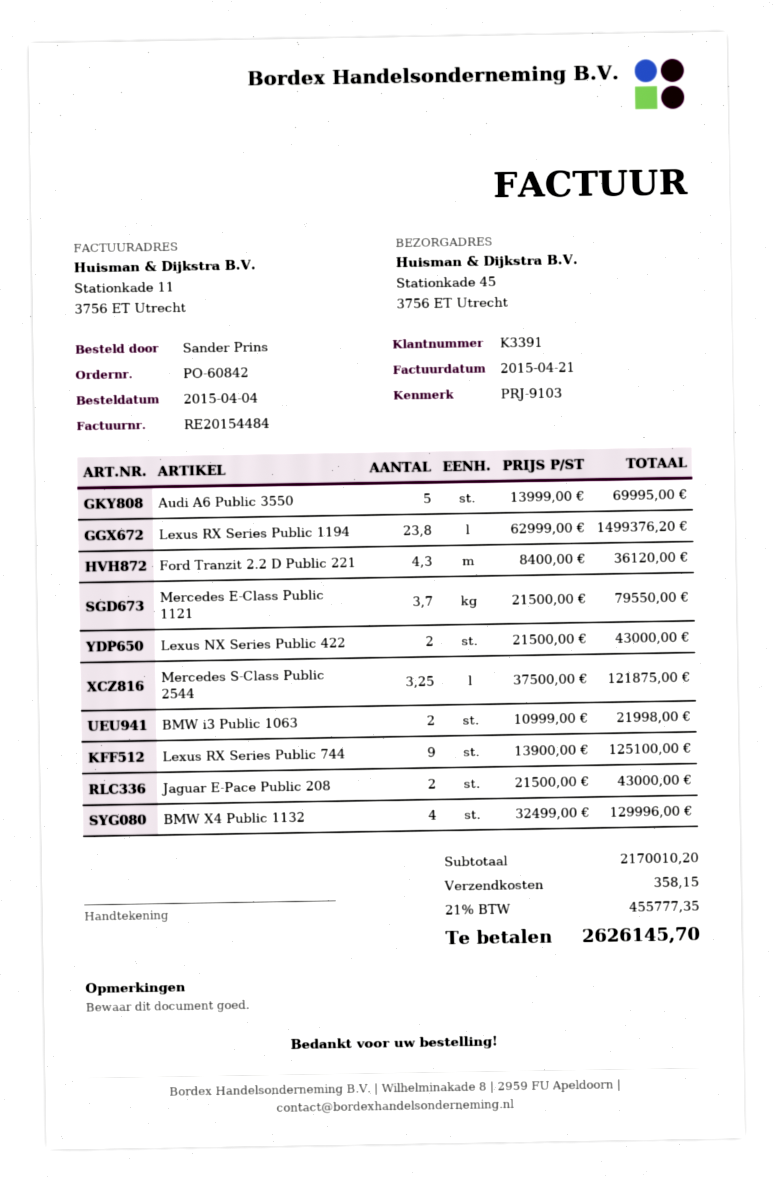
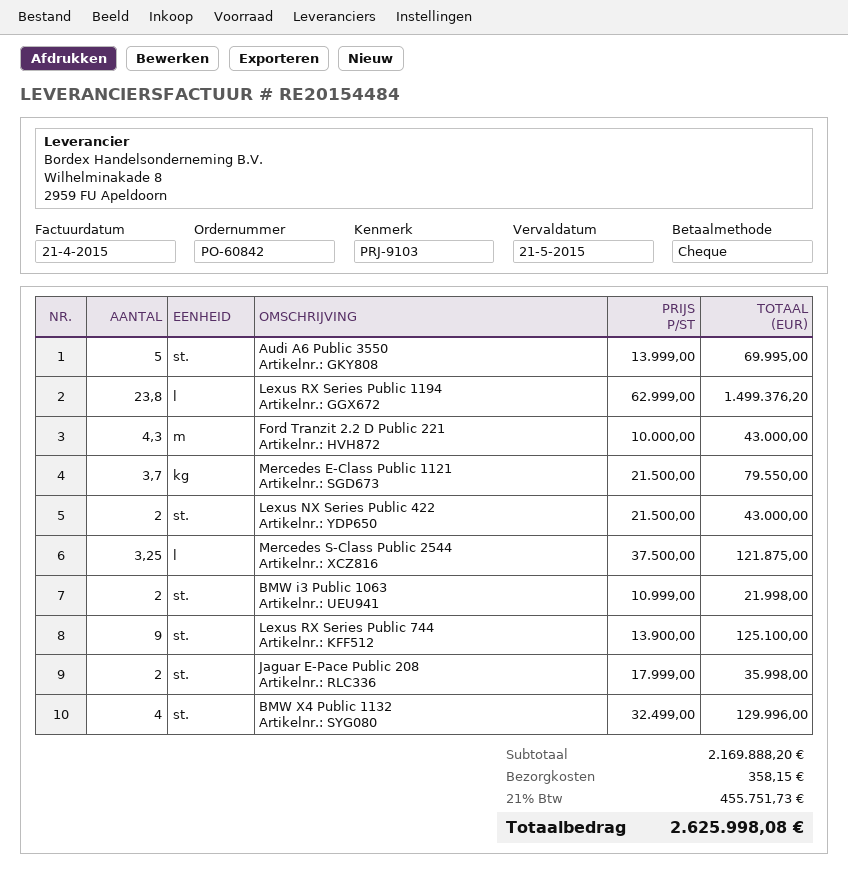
Ford Tranzit 2.2 D Public 221: 4.3 x 8400.00 = 36120.00 -> 4.3 x 10000.00 = 43000.00
Jaguar E-Pace Public 208: 2 x 21500.00 = 43000.00 -> 2 x 17999.00 = 35998.00
subtotal: 2170010.20 -> 2169888.20
tax: 21% = 455777.35 -> 21% = 455751.73
total: 2626145.70 -> 2625998.08

